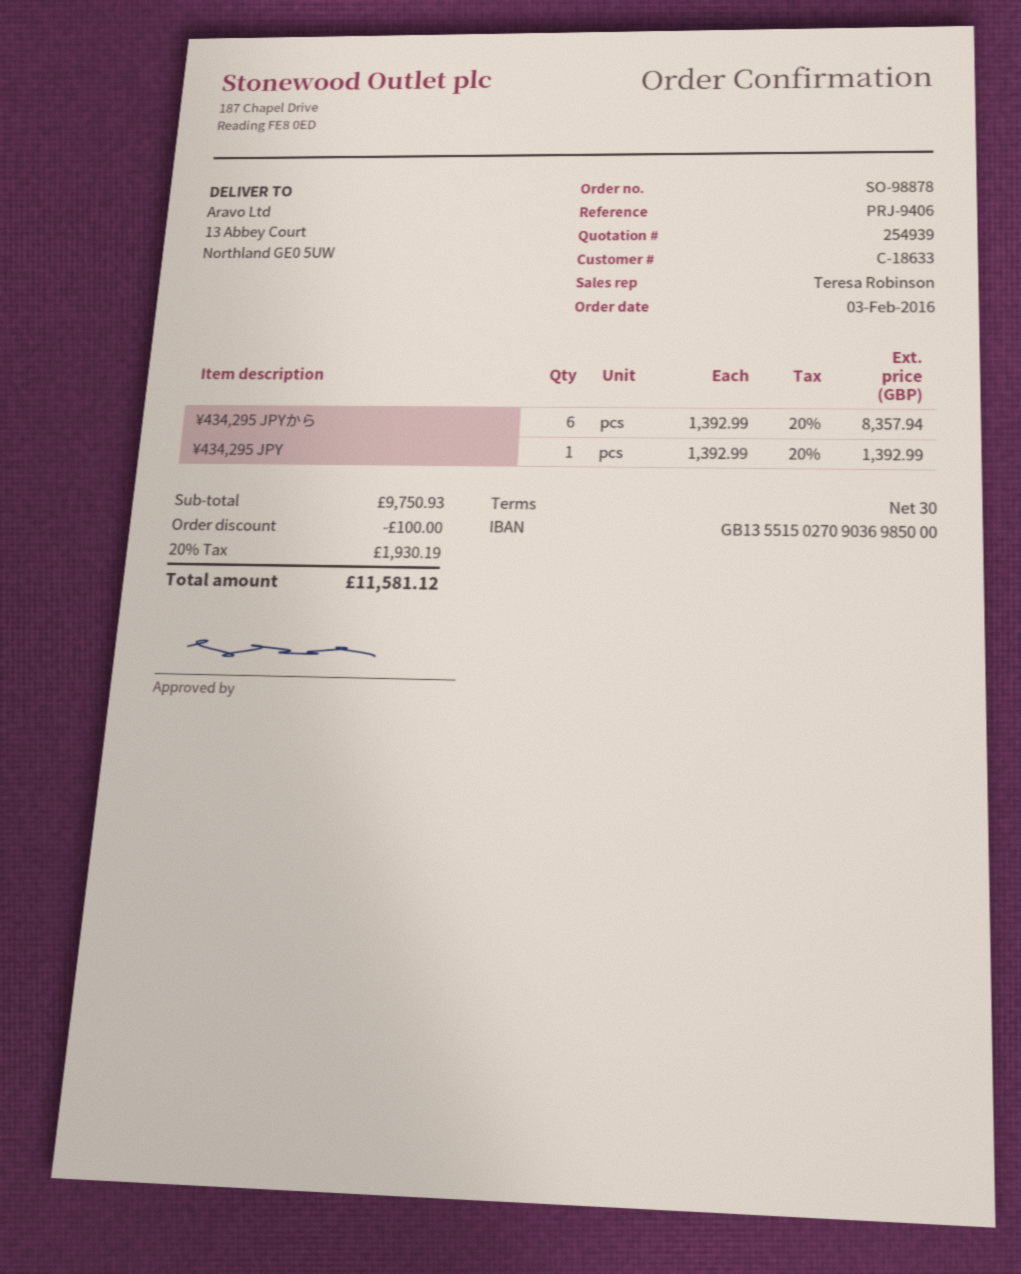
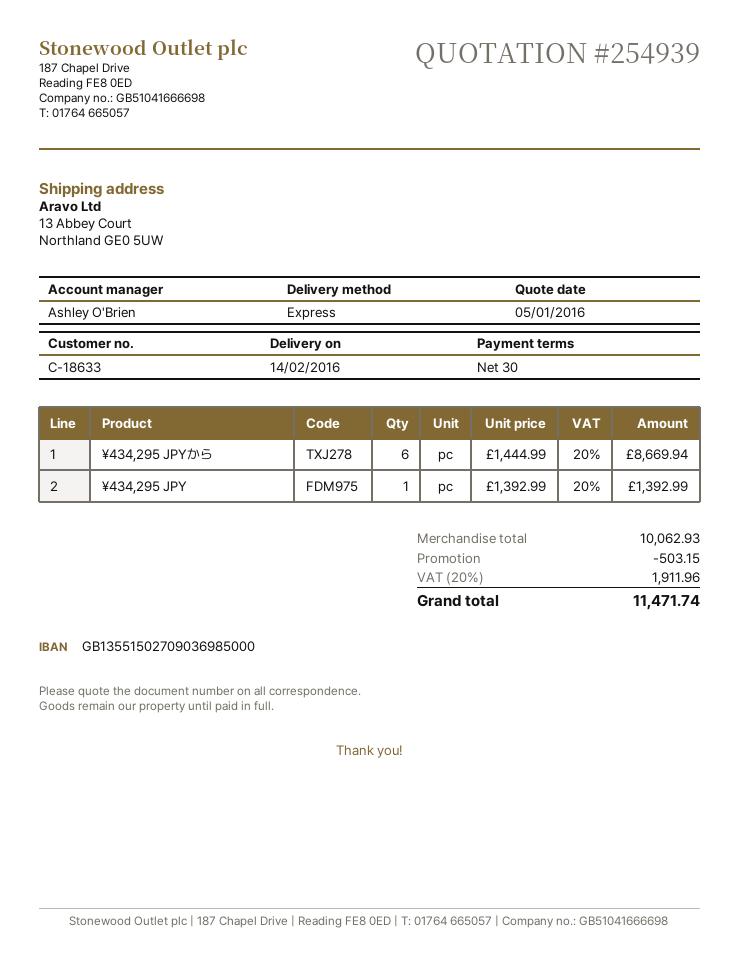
sales rep: Teresa Robinson -> Ashley O'Brien
¥434,295 JPYから: 6 x 1392.99 = 8357.94 -> 6 x 1444.99 = 8669.94
subtotal: 9750.93 -> 10062.93
discount: 100.00 -> 503.15
tax: 20% = 1930.19 -> 20% = 1911.96
total: 11581.12 -> 11471.74

